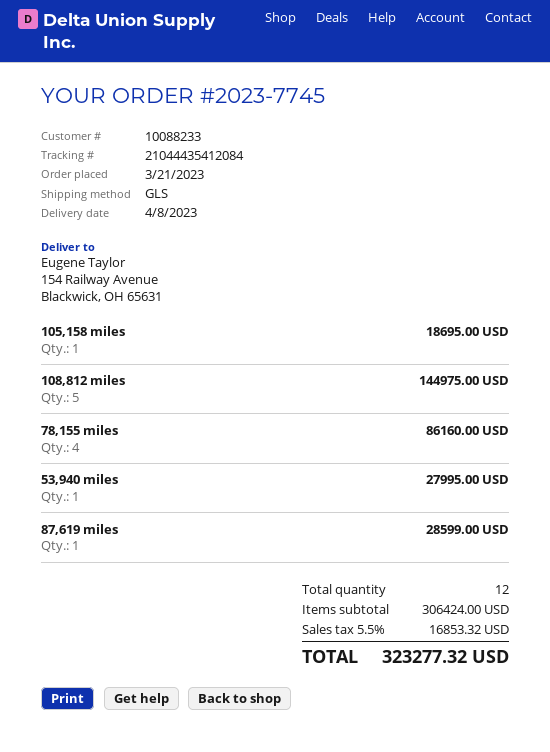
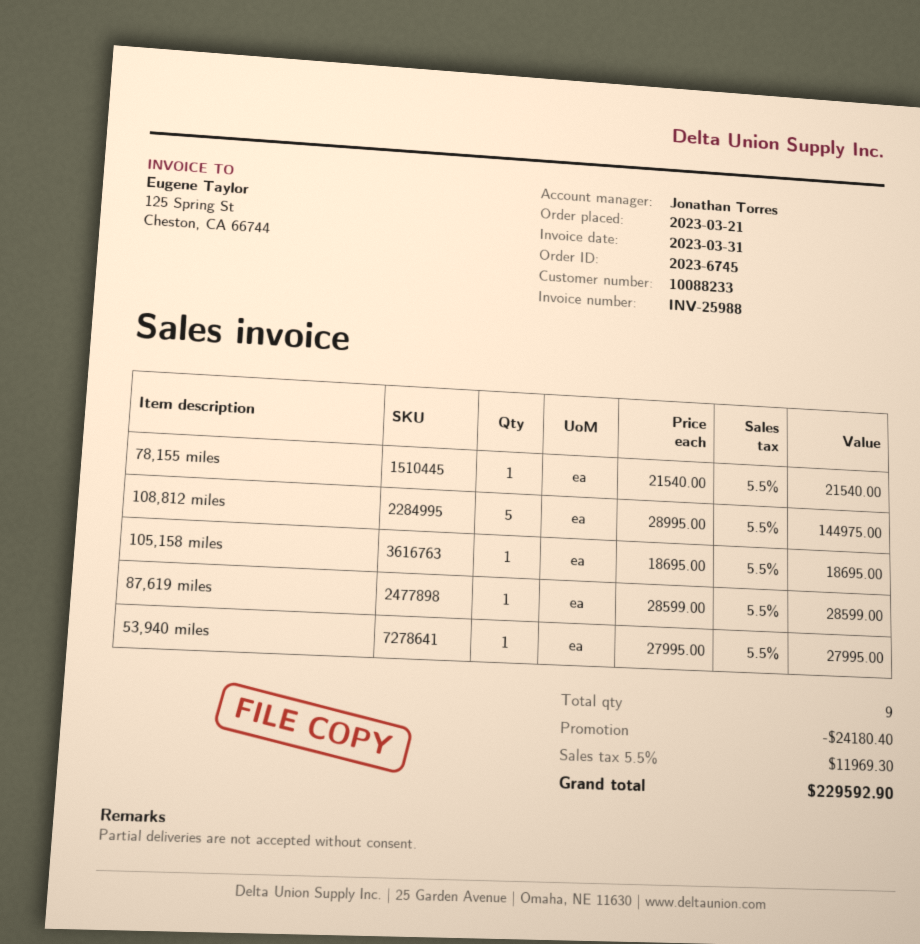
order number: 2023-7745 -> 2023-6745
78,155 miles: 4 for 86160.00 -> 1 for 21540.00
total quantity: 12 -> 9
discount: none -> 24180.40
tax: 5.5% = 16853.32 -> 5.5% = 11969.30
total: 323277.32 -> 229592.90

